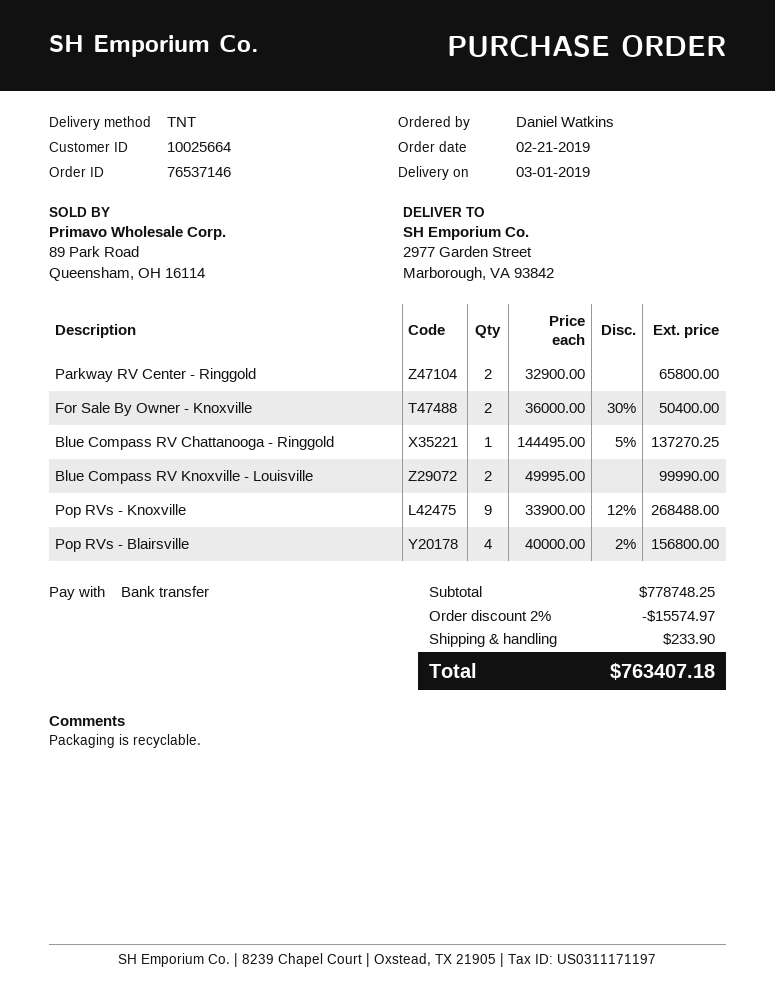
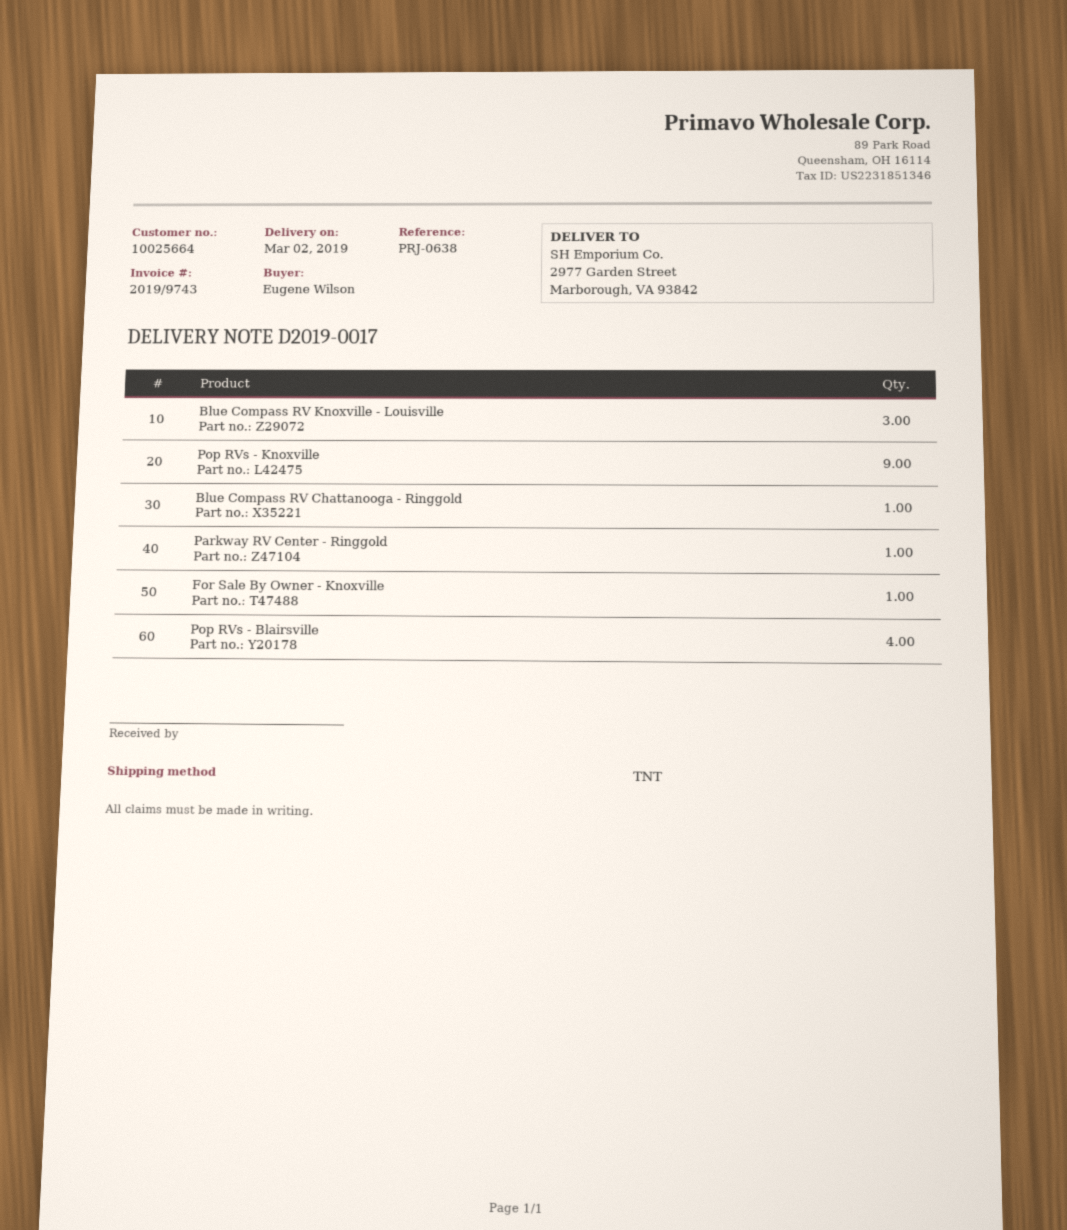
delivery date: 2019-03-01 -> 2019-03-02
ordered by: Daniel Watkins -> Eugene Wilson
Parkway RV Center - Ringgold: 2 -> 1
For Sale By Owner - Knoxville: 2 -> 1
Blue Compass RV Knoxville - Louisville: 2 -> 3

